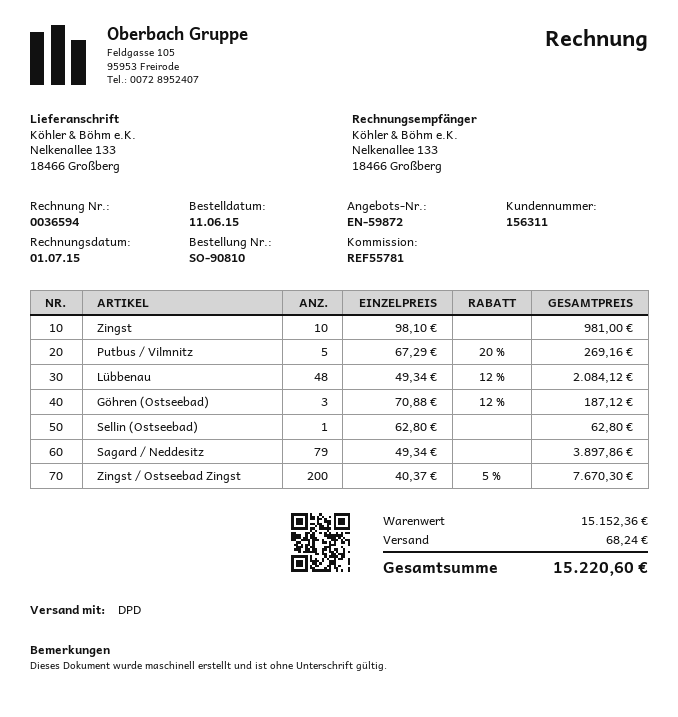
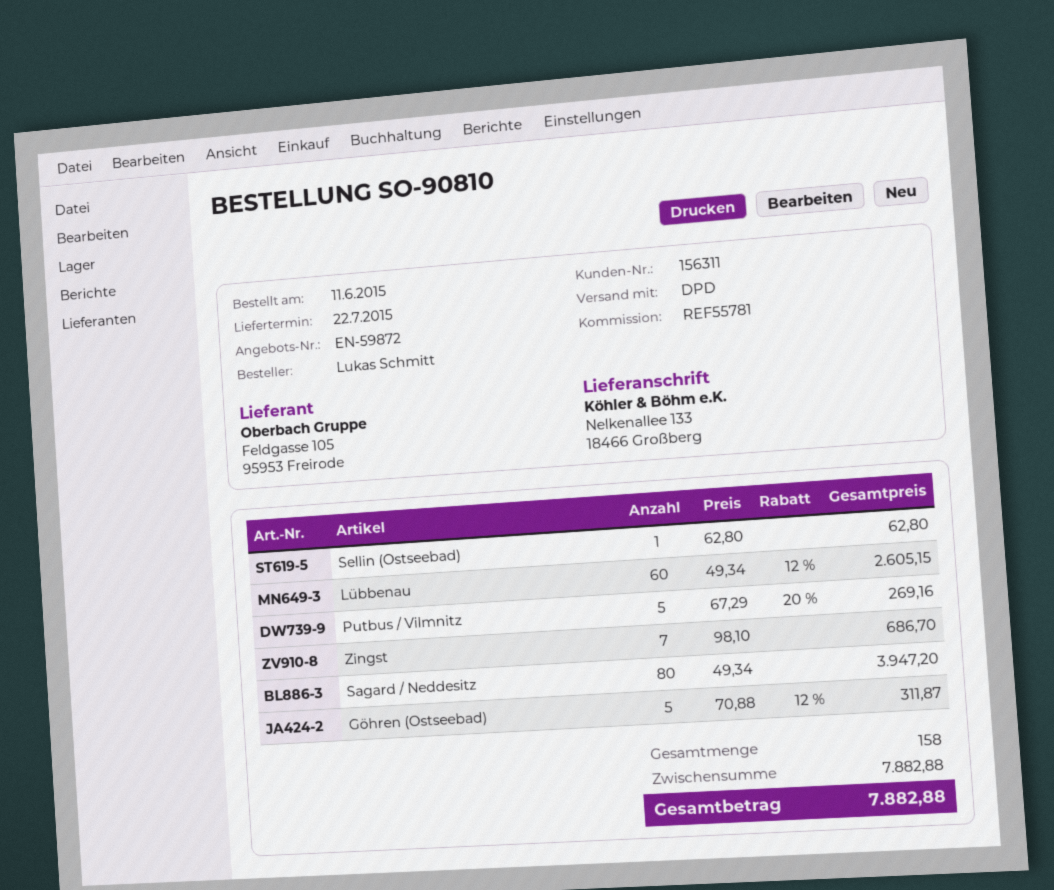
Zingst: 10 x 98.10 = 981.00 -> 7 x 98.10 = 686.70
Lübbenau: 48 x 49.34 - 12% = 2084.12 -> 60 x 49.34 - 12% = 2605.15
Göhren (Ostseebad): 3 x 70.88 - 12% = 187.12 -> 5 x 70.88 - 12% = 311.87
Sagard / Neddesitz: 79 x 49.34 = 3897.86 -> 80 x 49.34 = 3947.20
Zingst / Ostseebad Zingst: 200 x 40.37 - 5% = 7670.30 -> none
subtotal: 15152.36 -> 7882.88
shipping: 68.24 -> none
total: 15220.60 -> 7882.88

